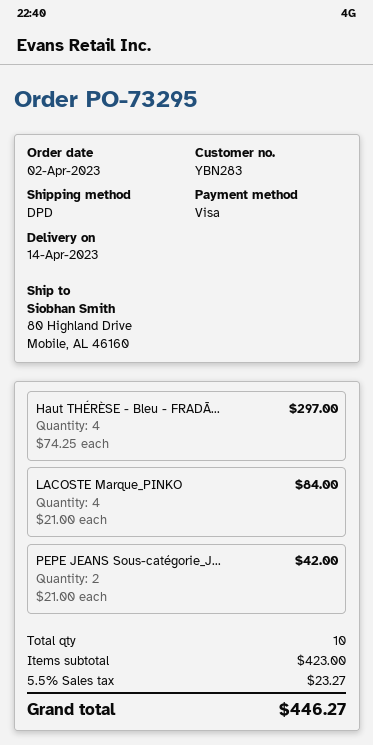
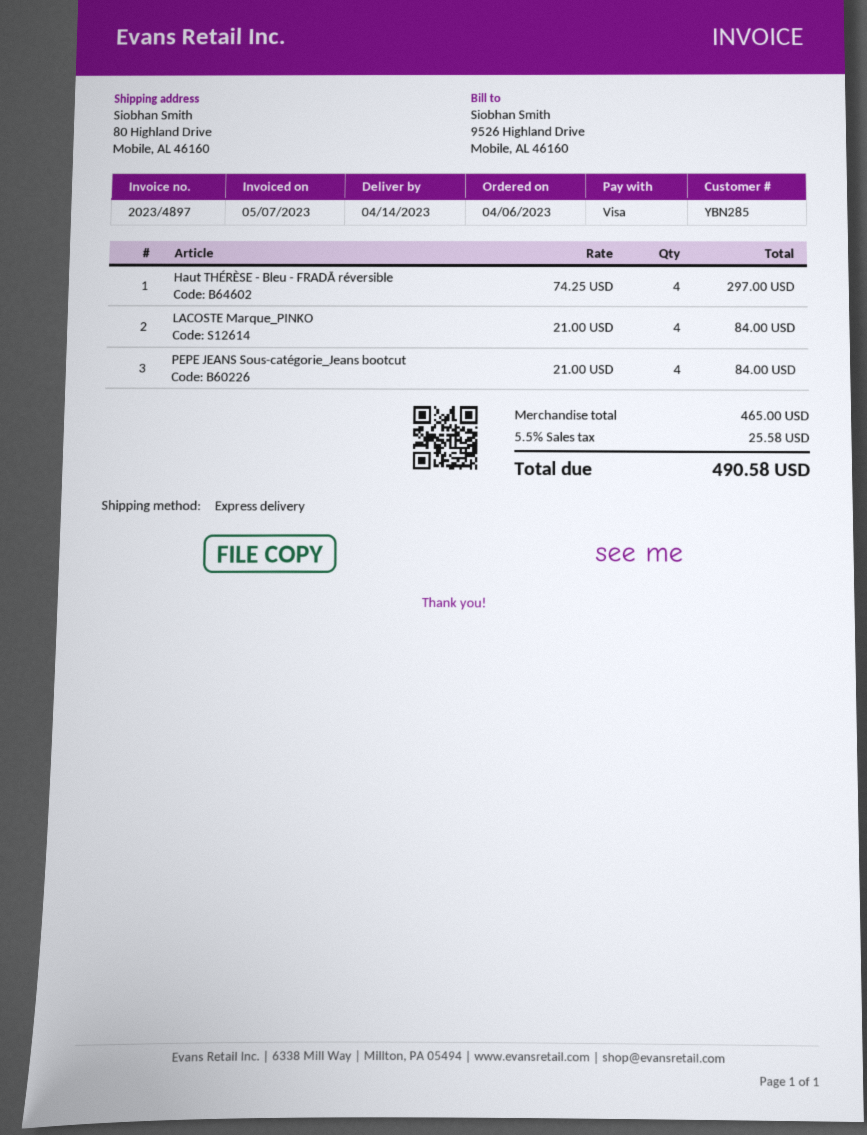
order date: 2023-04-02 -> 2023-04-06
customer number: YBN283 -> YBN285
shipping method: DPD -> express
PEPE JEANS Sous-catégorie_J...: 2 x 21.00 = 42.00 -> 4 x 21.00 = 84.00
subtotal: 423.00 -> 465.00
tax: 5.5% = 23.27 -> 5.5% = 25.58
total: 446.27 -> 490.58

